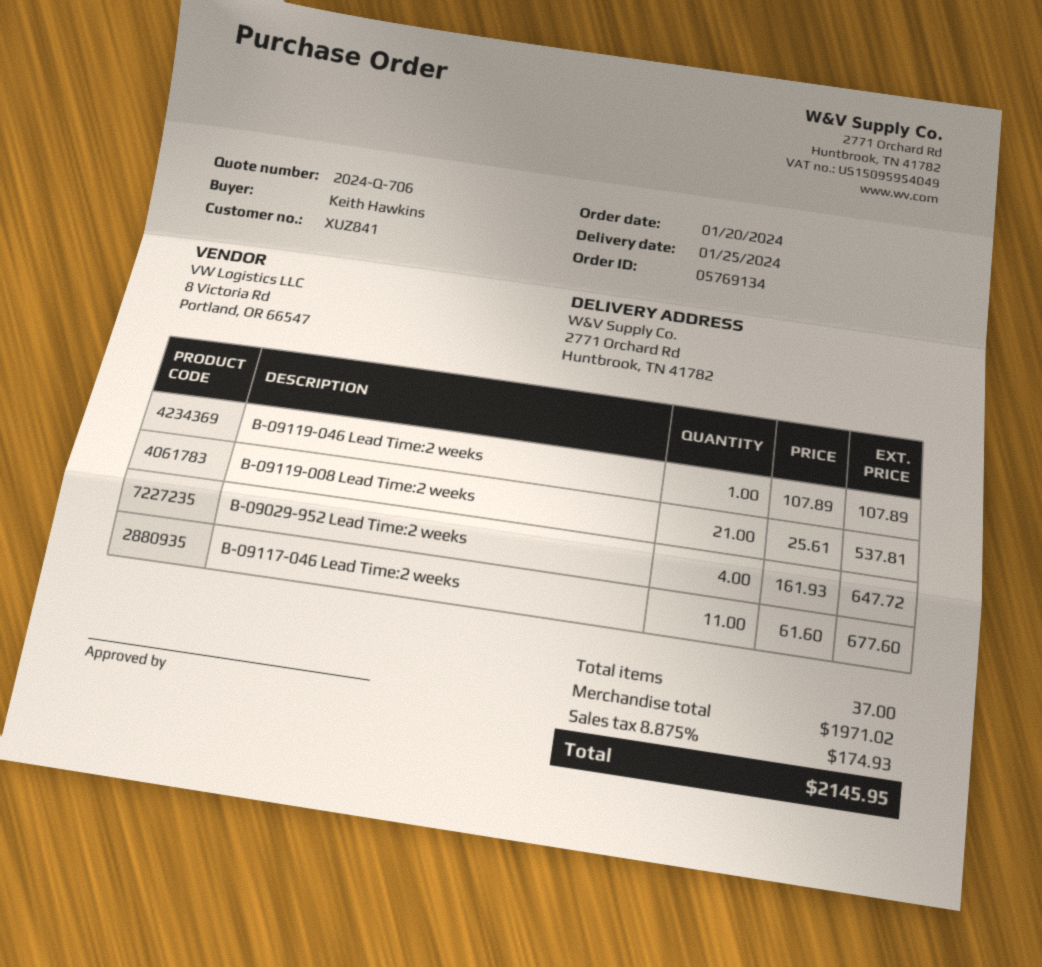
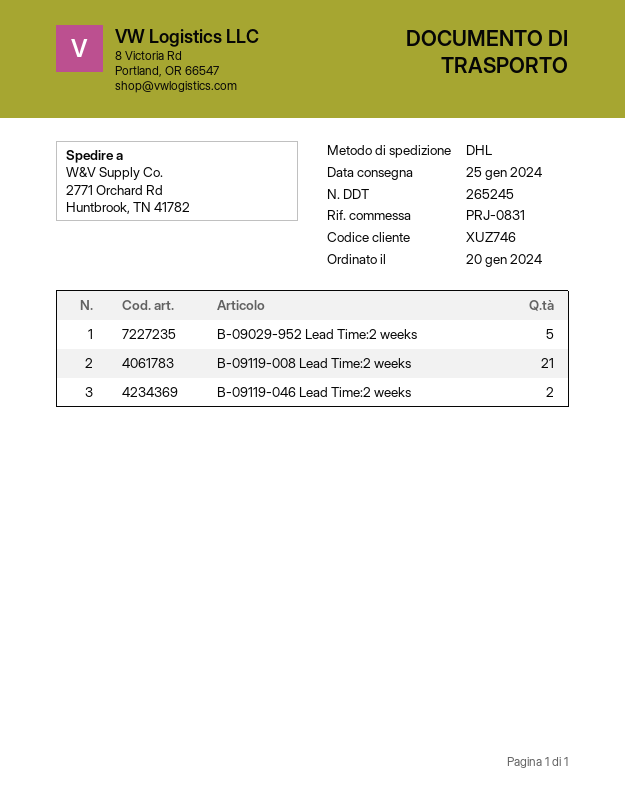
customer number: XUZ841 -> XUZ746
B-09119-046 Lead Time:2 weeks: 1 -> 2
B-09029-952 Lead Time:2 weeks: 4 -> 5
B-09117-046 Lead Time:2 weeks: 11 -> none

